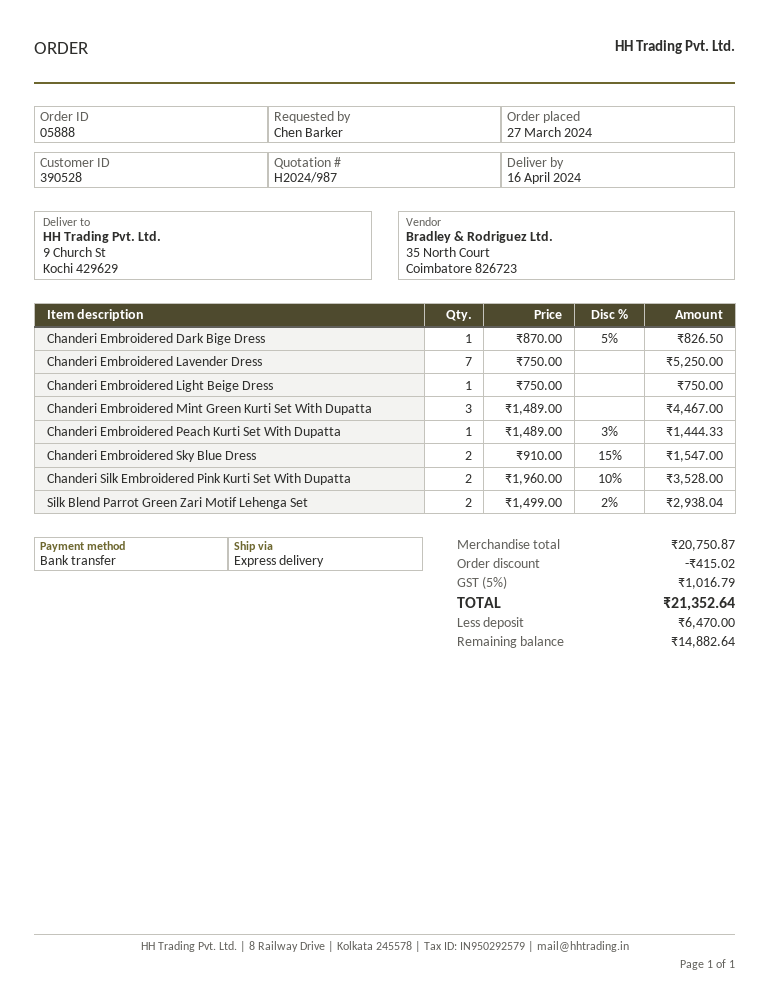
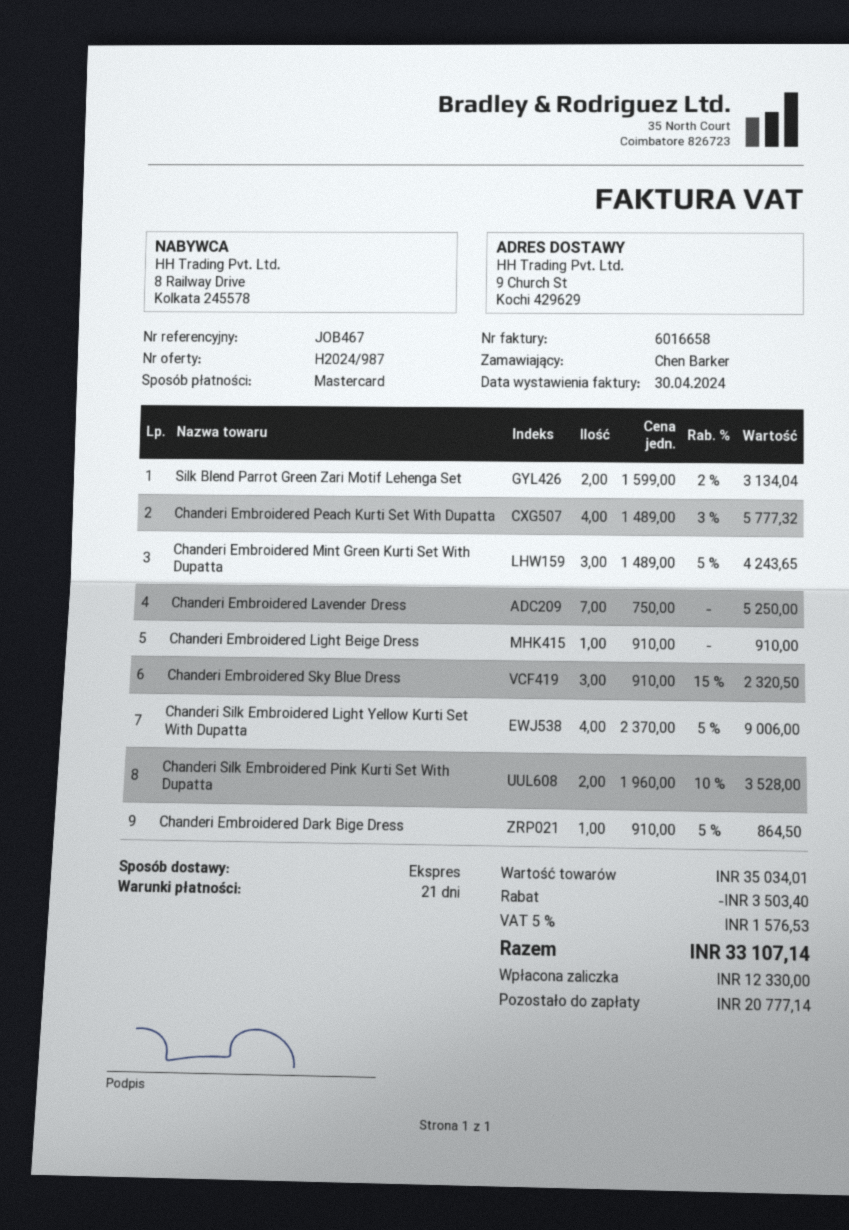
payment method: bank transfer -> Mastercard
Chanderi Embroidered Dark Bige Dress: 1 x 870.00 - 5% = 826.50 -> 1 x 910.00 - 5% = 864.50
Chanderi Embroidered Light Beige Dress: 1 x 750.00 = 750.00 -> 1 x 910.00 = 910.00
Chanderi Embroidered Mint Green Kurti Set With Dupatta: 3 x 1489.00 = 4467.00 -> 3 x 1489.00 - 5% = 4243.65
Chanderi Embroidered Peach Kurti Set With Dupatta: 1 x 1489.00 - 3% = 1444.33 -> 4 x 1489.00 - 3% = 5777.32
Chanderi Embroidered Sky Blue Dress: 2 x 910.00 - 15% = 1547.00 -> 3 x 910.00 - 15% = 2320.50
Silk Blend Parrot Green Zari Motif Lehenga Set: 2 x 1499.00 - 2% = 2938.04 -> 2 x 1599.00 - 2% = 3134.04
Chanderi Silk Embroidered Light Yellow Kurti Set With Dupatta: none -> 4 x 2370.00 - 5% = 9006.00
subtotal: 20750.87 -> 35034.01
discount: 415.02 -> 3503.40
tax: 5% = 1016.79 -> 5% = 1576.53
total: 21352.64 -> 33107.14
deposit: 6470.00 -> 12330.00
balance: 14882.64 -> 20777.14

